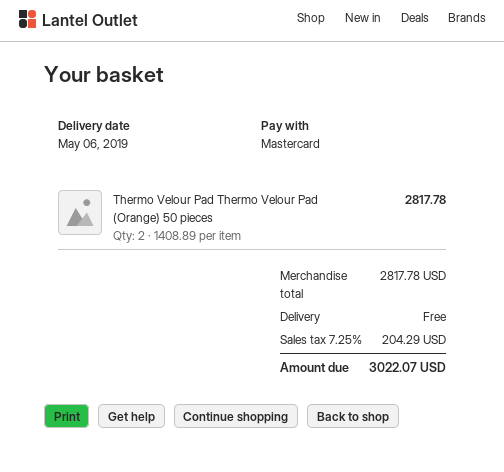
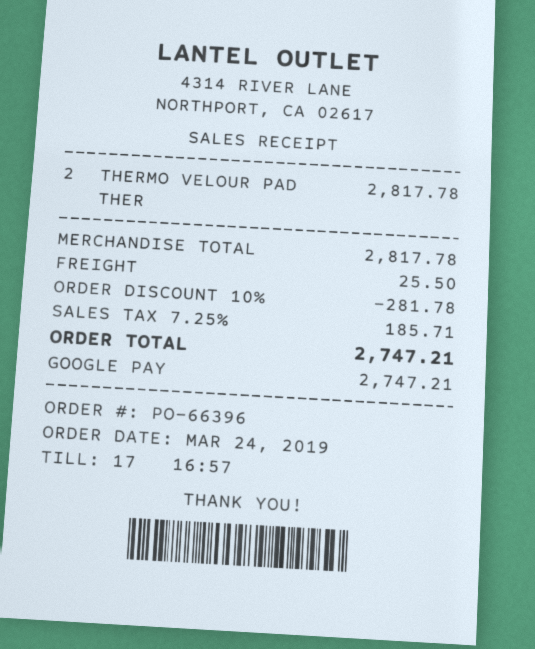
payment method: Mastercard -> Google Pay
discount: none -> 10% = 281.78
shipping: 0.00 -> 25.50
tax: 7.25% = 204.29 -> 7.25% = 185.71
total: 3022.07 -> 2747.21

